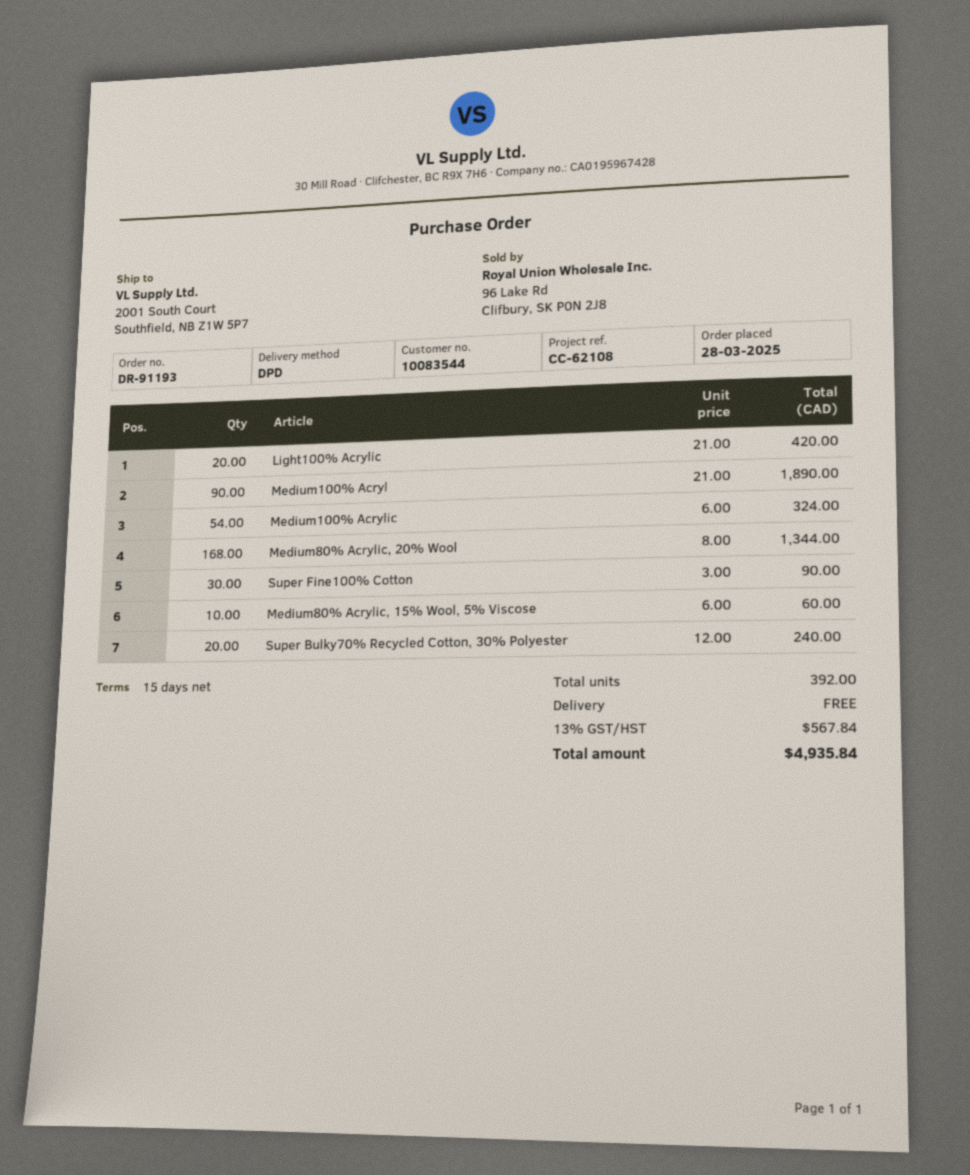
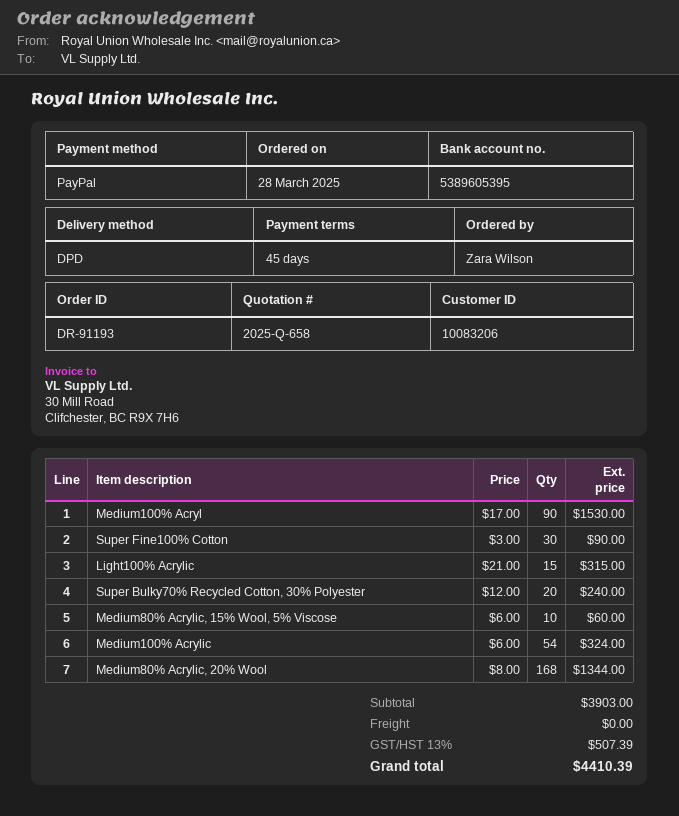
payment terms: 15 days -> 45 days
customer number: 10083544 -> 10083206
Light100% Acrylic: 20 x 21.00 = 420.00 -> 15 x 21.00 = 315.00
Medium100% Acryl: 90 x 21.00 = 1890.00 -> 90 x 17.00 = 1530.00
tax: 13% = 567.84 -> 13% = 507.39
total: 4935.84 -> 4410.39

